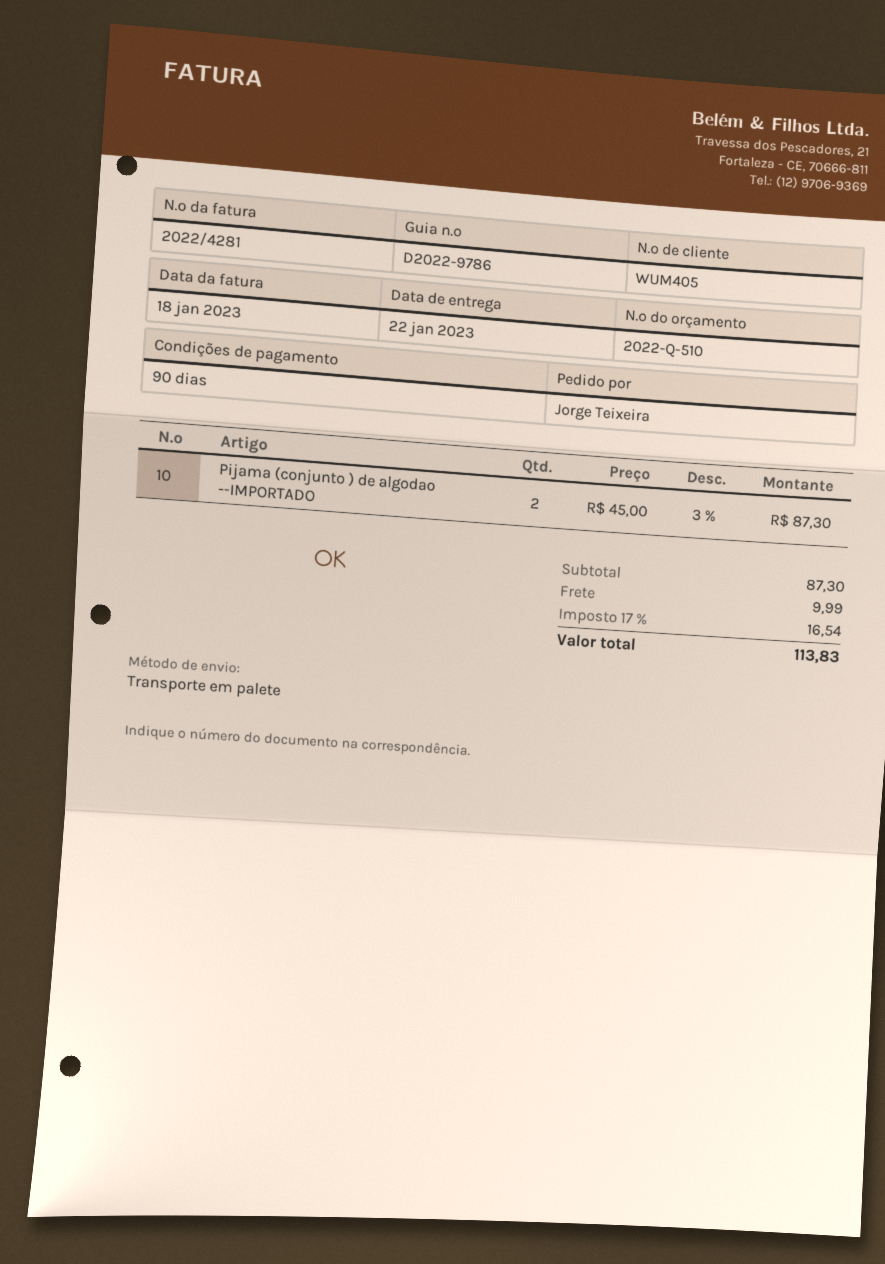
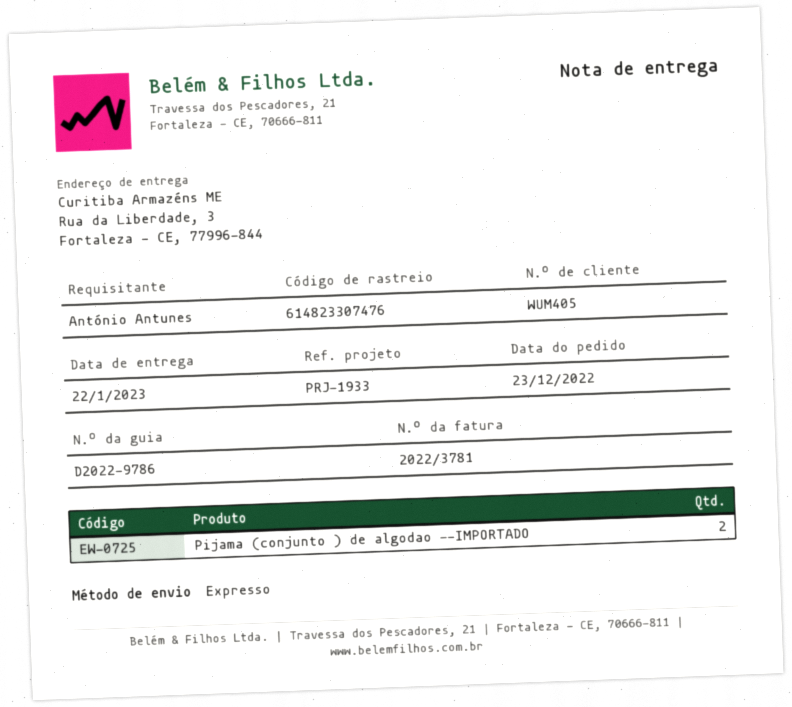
invoice number: 2022/4281 -> 2022/3781
ordered by: Jorge Teixeira -> António Antunes
shipping method: pallet freight -> express

